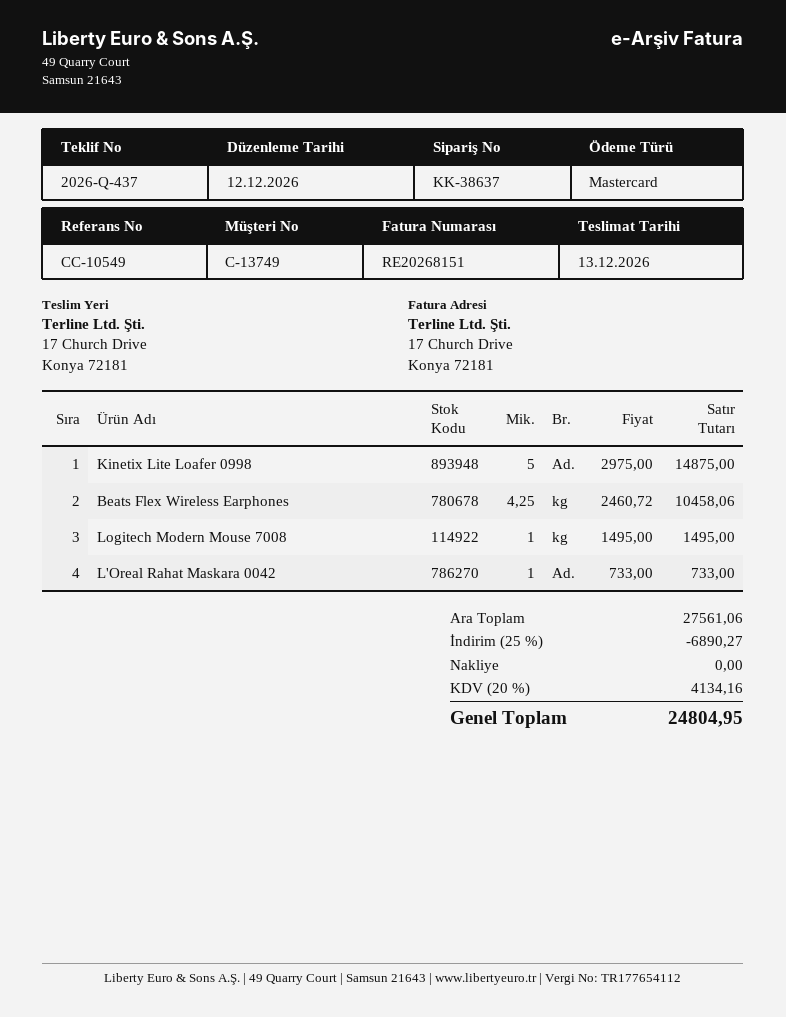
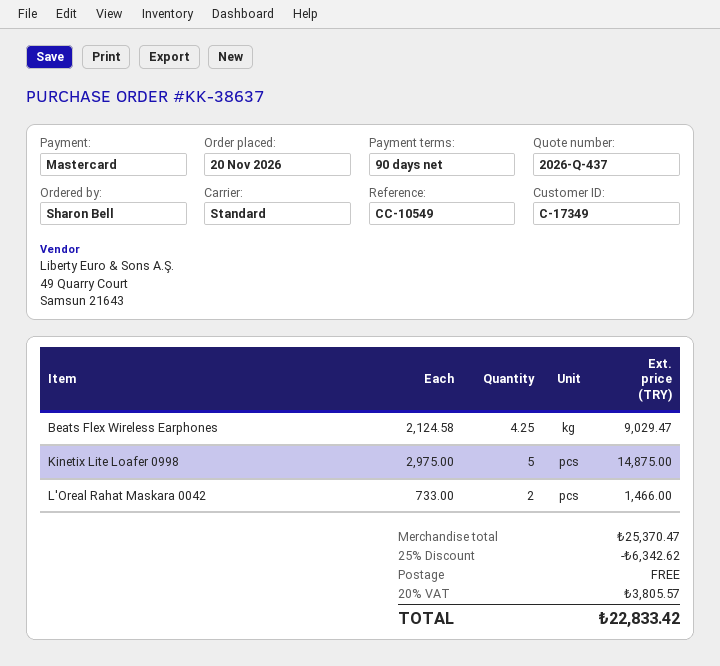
customer number: C-13749 -> C-17349
Beats Flex Wireless Earphones: 4.25 x 2460.72 = 10458.06 -> 4.25 x 2124.58 = 9029.47
Logitech Modern Mouse 7008: 1 x 1495.00 = 1495.00 -> none
L'Oreal Rahat Maskara 0042: 1 x 733.00 = 733.00 -> 2 x 733.00 = 1466.00
subtotal: 27561.06 -> 25370.47
discount: 25% = 6890.27 -> 25% = 6342.62
tax: 20% = 4134.16 -> 20% = 3805.57
total: 24804.95 -> 22833.42

